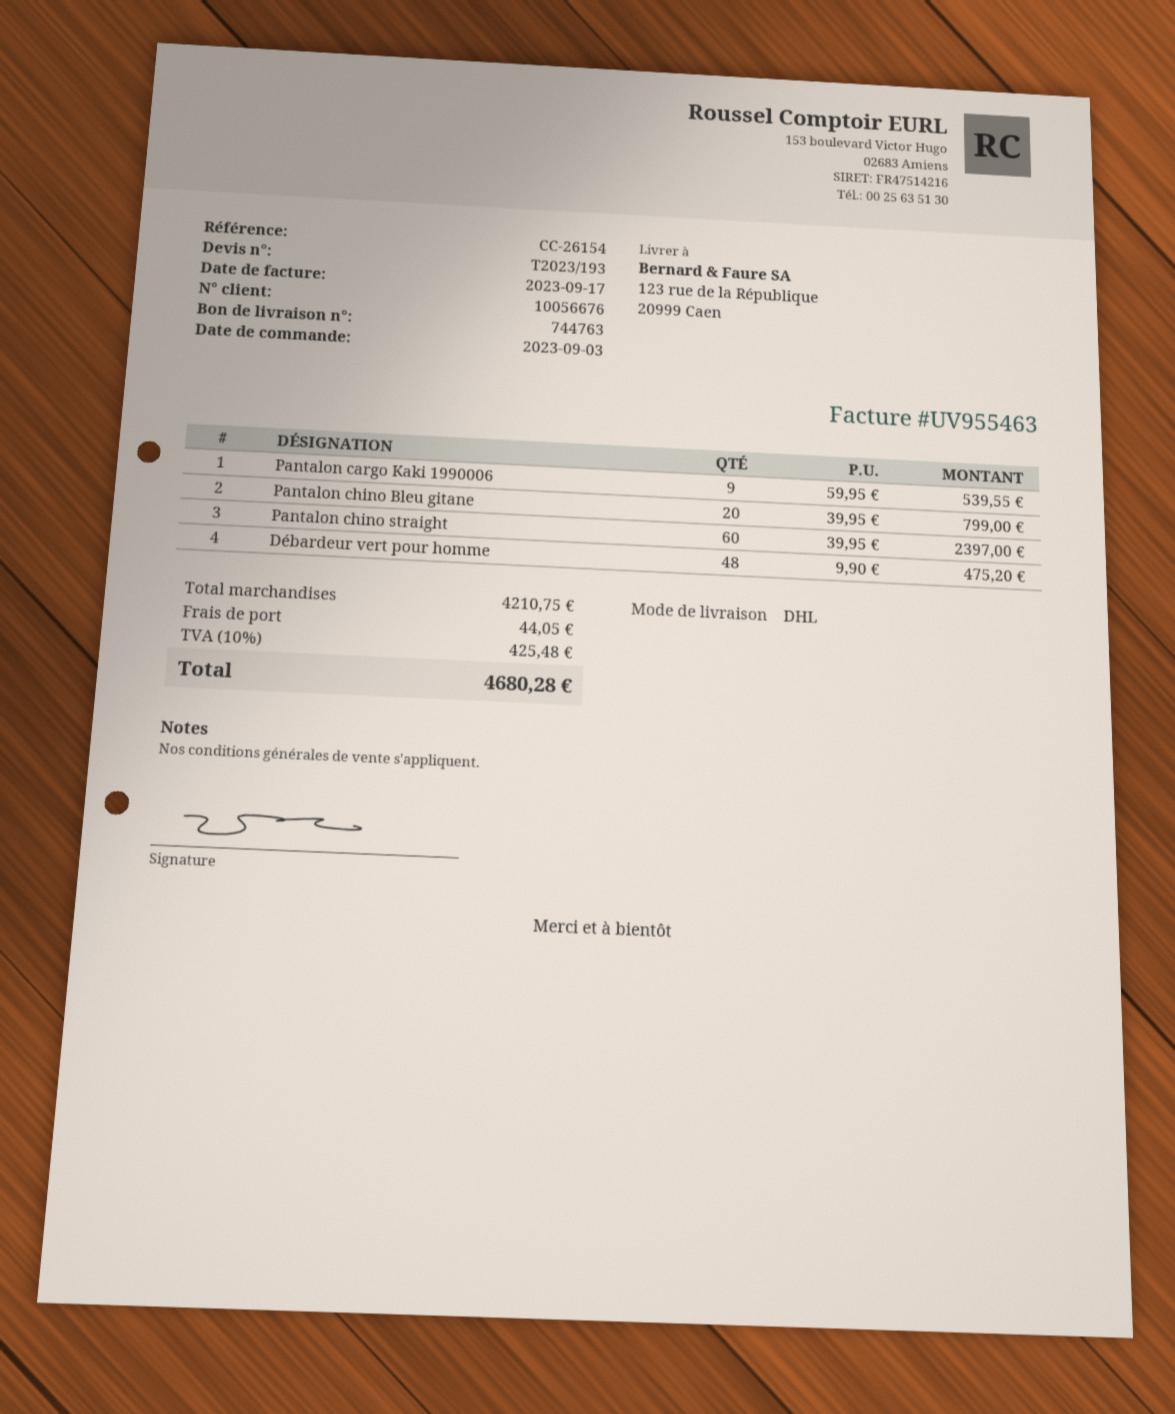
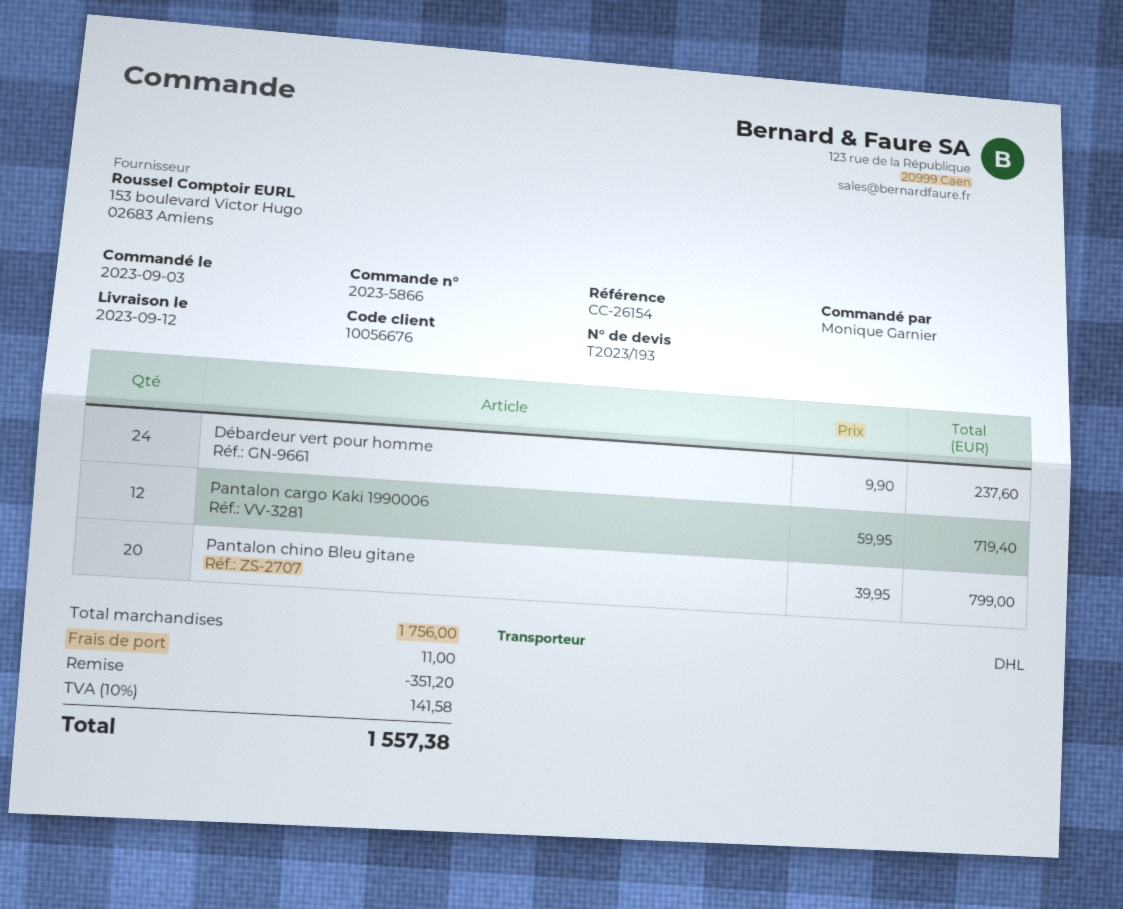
Pantalon cargo Kaki 1990006: 9 x 59.95 = 539.55 -> 12 x 59.95 = 719.40
Pantalon chino straight: 60 x 39.95 = 2397.00 -> none
Débardeur vert pour homme: 48 x 9.90 = 475.20 -> 24 x 9.90 = 237.60
subtotal: 4210.75 -> 1756.00
discount: none -> 351.20
shipping: 44.05 -> 11.00
tax: 10% = 425.48 -> 10% = 141.58
total: 4680.28 -> 1557.38

